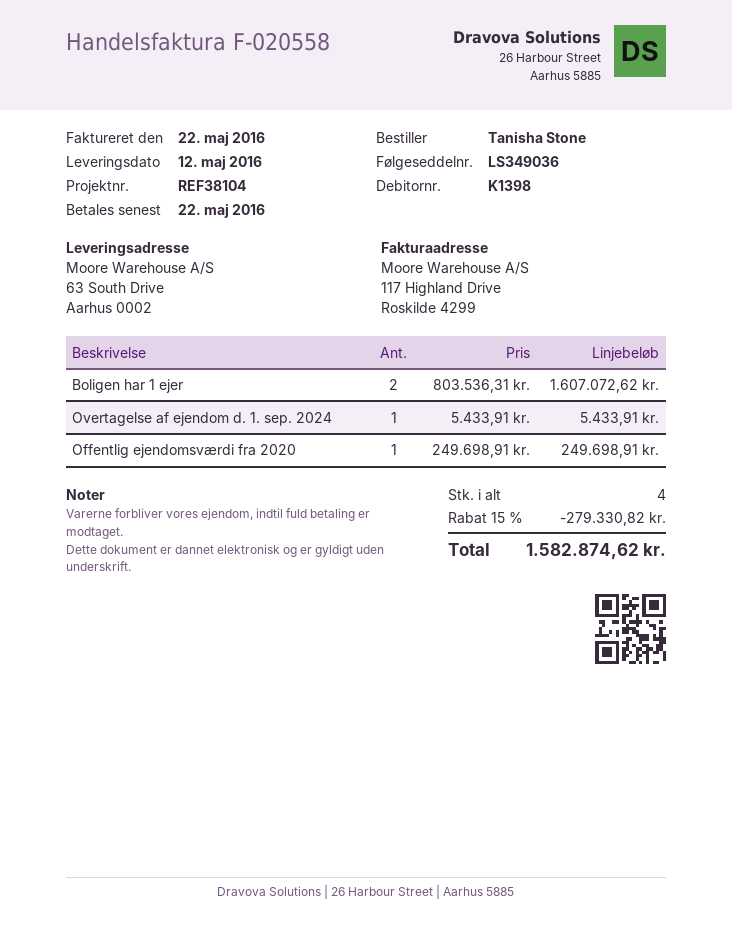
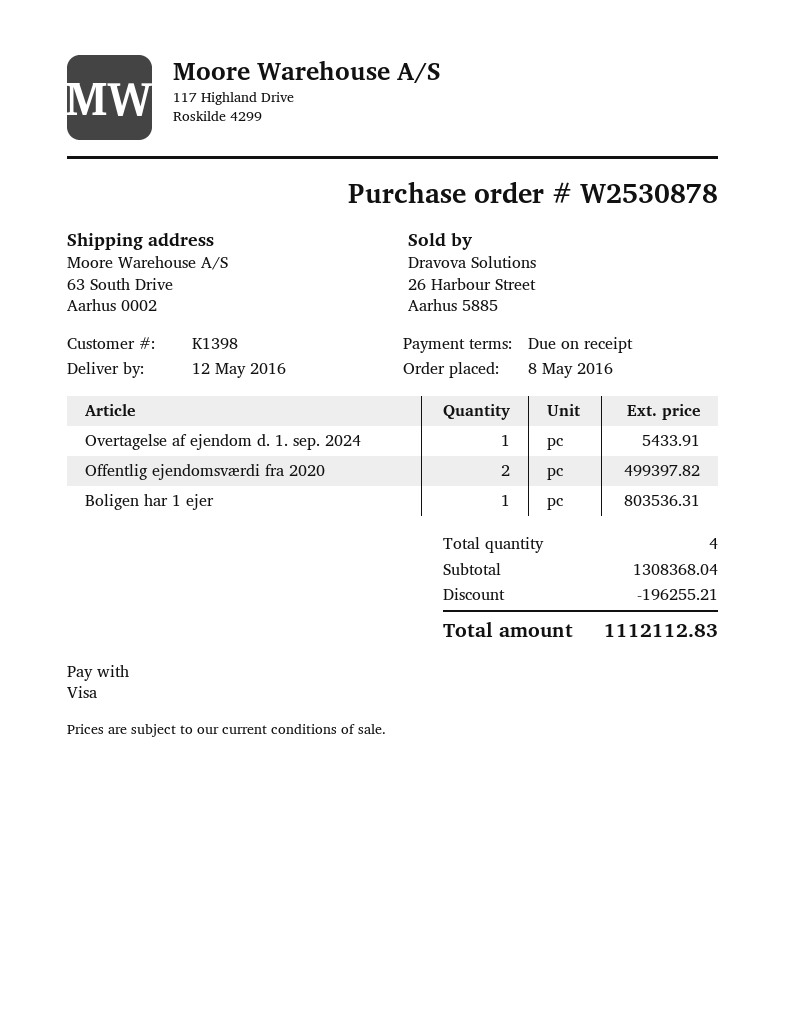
Boligen har 1 ejer: 2 for 1607072.62 -> 1 for 803536.31
Offentlig ejendomsværdi fra 2020: 1 for 249698.91 -> 2 for 499397.82
discount: 279330.82 -> 196255.21
total: 1582874.62 -> 1112112.83

